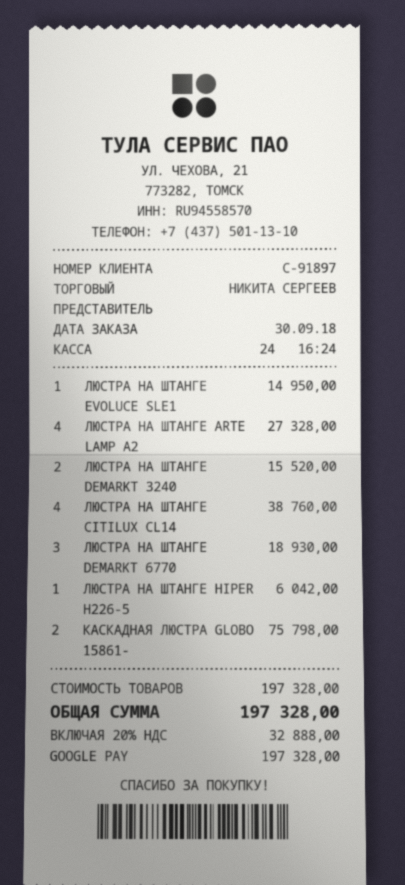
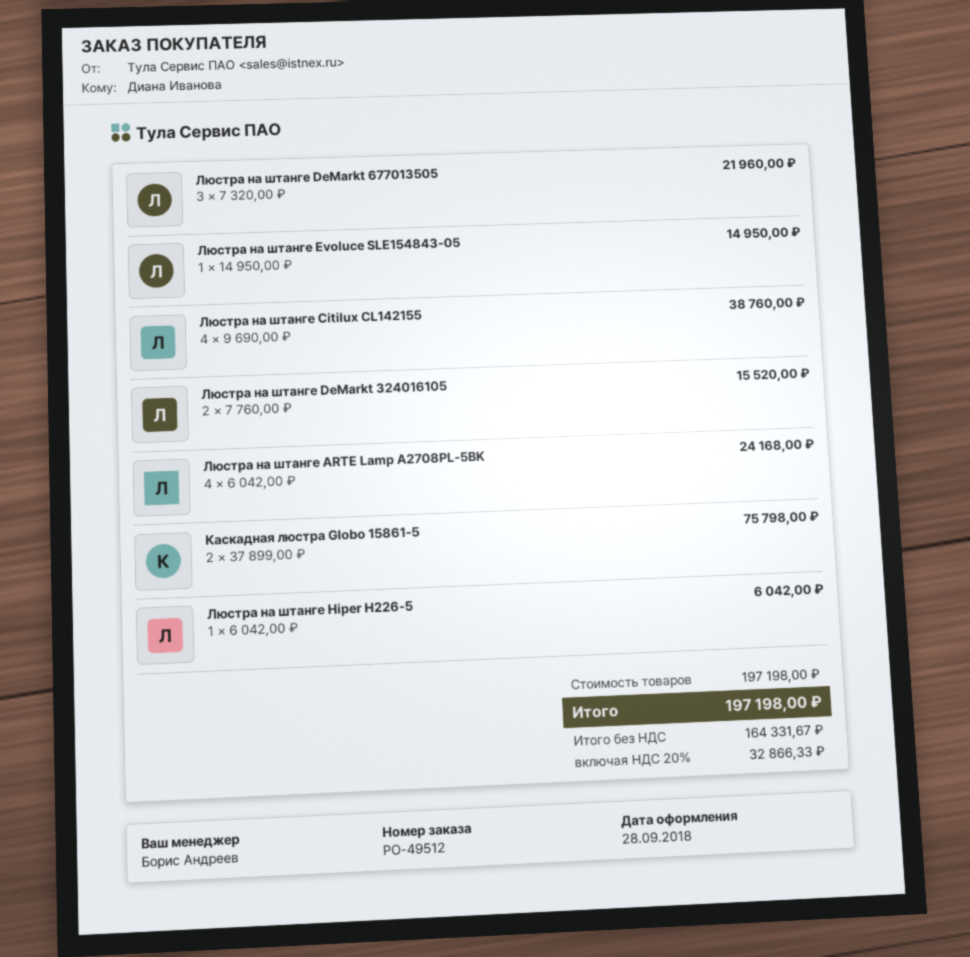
order date: 2018-09-30 -> 2018-09-28
sales rep: НИКИТА СЕРГЕЕВ -> Борис Андреев
ЛЮСТРА НА ШТАНГЕ ARTE LAMP A2: 4 for 27328.00 -> 4 for 24168.00
ЛЮСТРА НА ШТАНГЕ DEMARKT 6770: 3 for 18930.00 -> 3 for 21960.00
subtotal: 197328.00 -> 197198.00
tax: 20% = 32888.00 -> 20% = 32866.33
total: 197328.00 -> 197198.00

